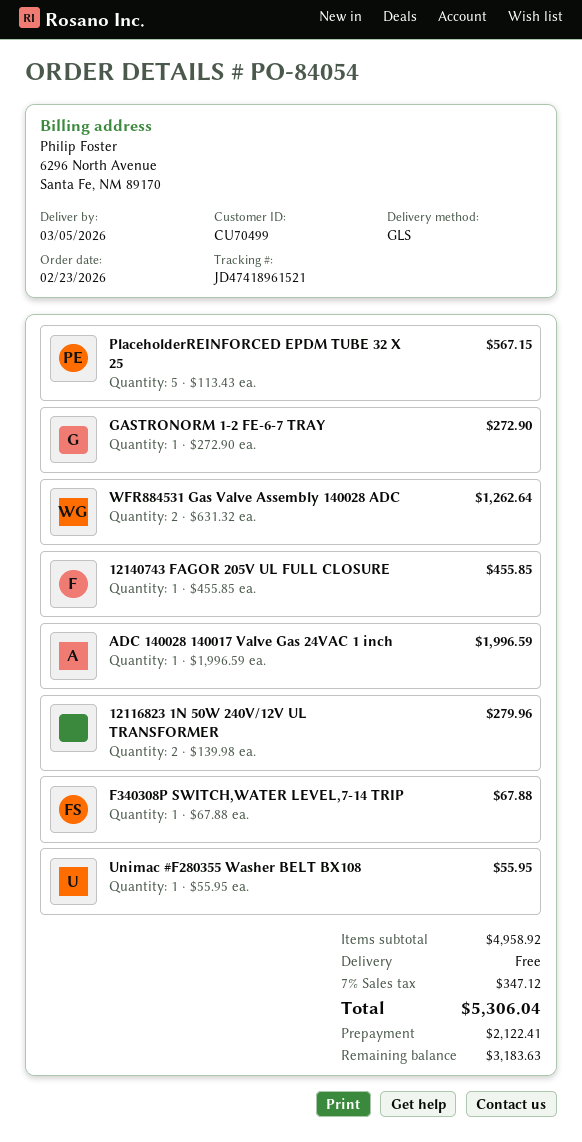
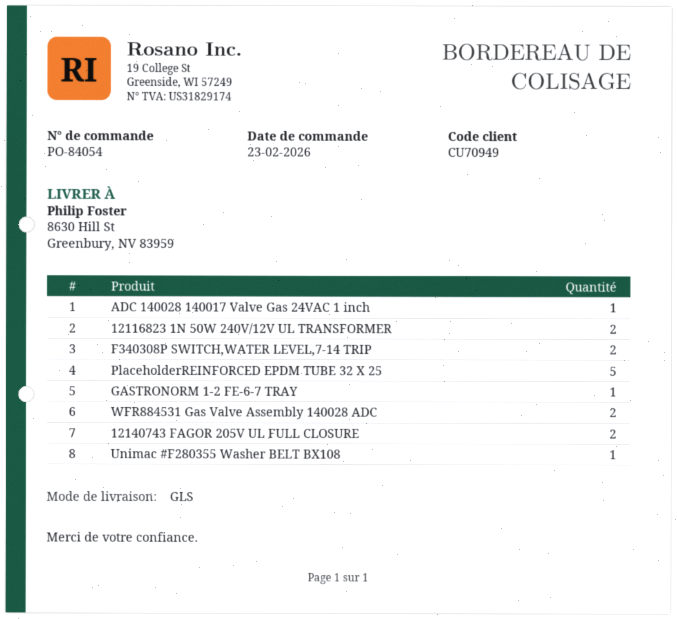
customer number: CU70499 -> CU70949
12140743 FAGOR 205V UL FULL CLOSURE: 1 -> 2
F340308P SWITCH,WATER LEVEL,7-14 TRIP: 1 -> 2

